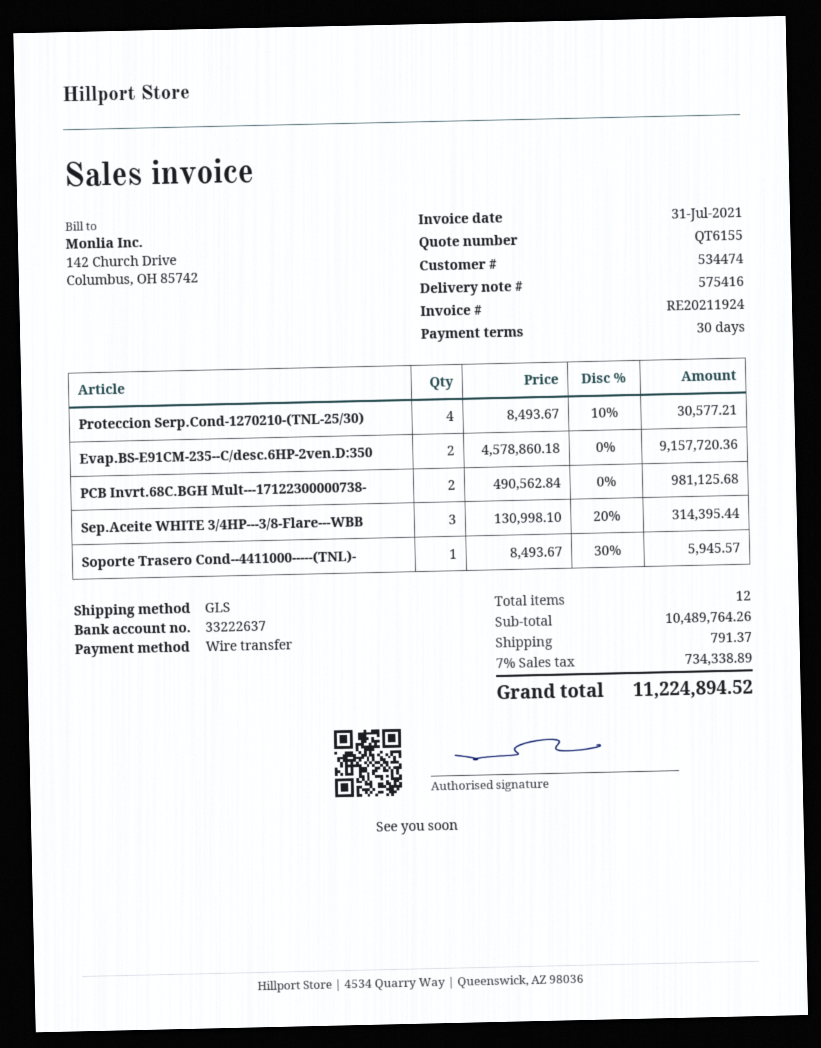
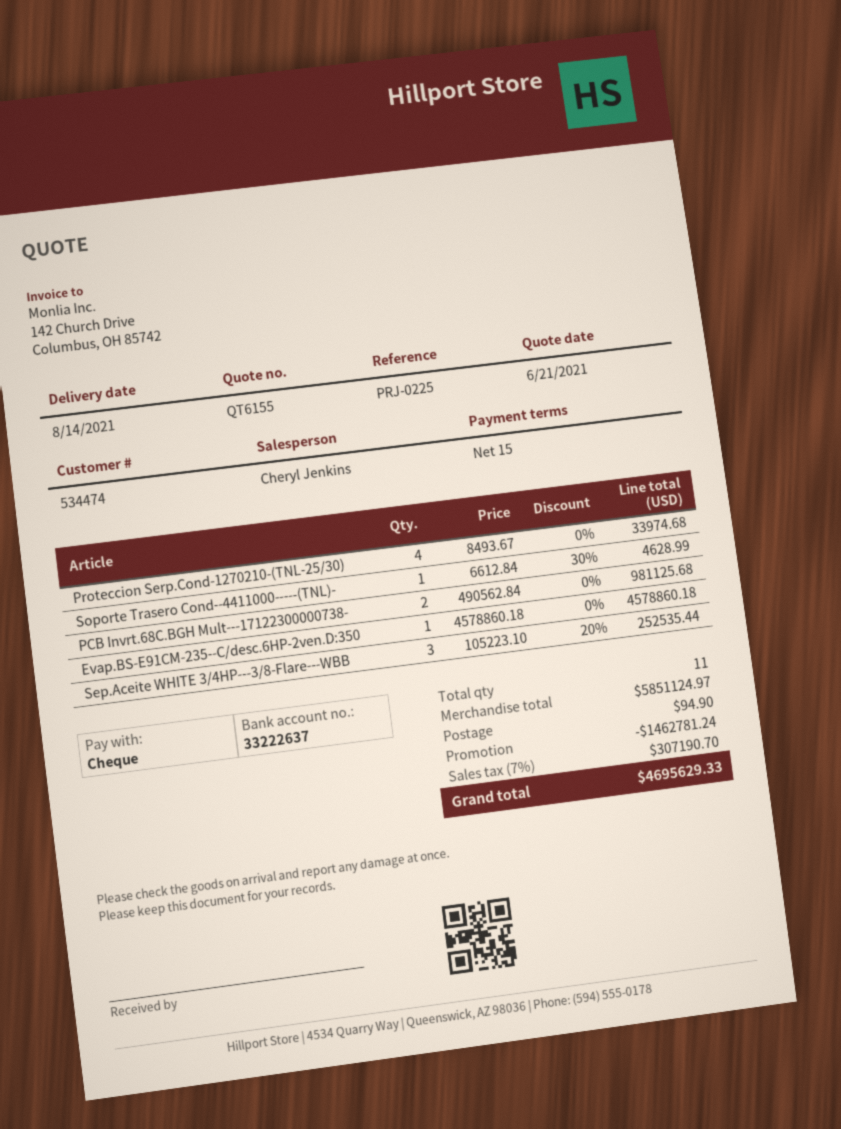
payment terms: 30 days -> 15 days
payment method: bank transfer -> cheque
Proteccion Serp.Cond-1270210-(TNL-25/30): 4 x 8493.67 - 10% = 30577.21 -> 4 x 8493.67 = 33974.68
Evap.BS-E91CM-235--C/desc.6HP-2ven.D:350: 2 x 4578860.18 = 9157720.36 -> 1 x 4578860.18 = 4578860.18
Sep.Aceite WHITE 3/4HP---3/8-Flare---WBB: 3 x 130998.10 - 20% = 314395.44 -> 3 x 105223.10 - 20% = 252535.44
Soporte Trasero Cond--4411000-----(TNL)-: 1 x 8493.67 - 30% = 5945.57 -> 1 x 6612.84 - 30% = 4628.99
total quantity: 12 -> 11
subtotal: 10489764.26 -> 5851124.97
discount: none -> 1462781.24
shipping: 791.37 -> 94.90
tax: 7% = 734338.89 -> 7% = 307190.70
total: 11224894.52 -> 4695629.33

